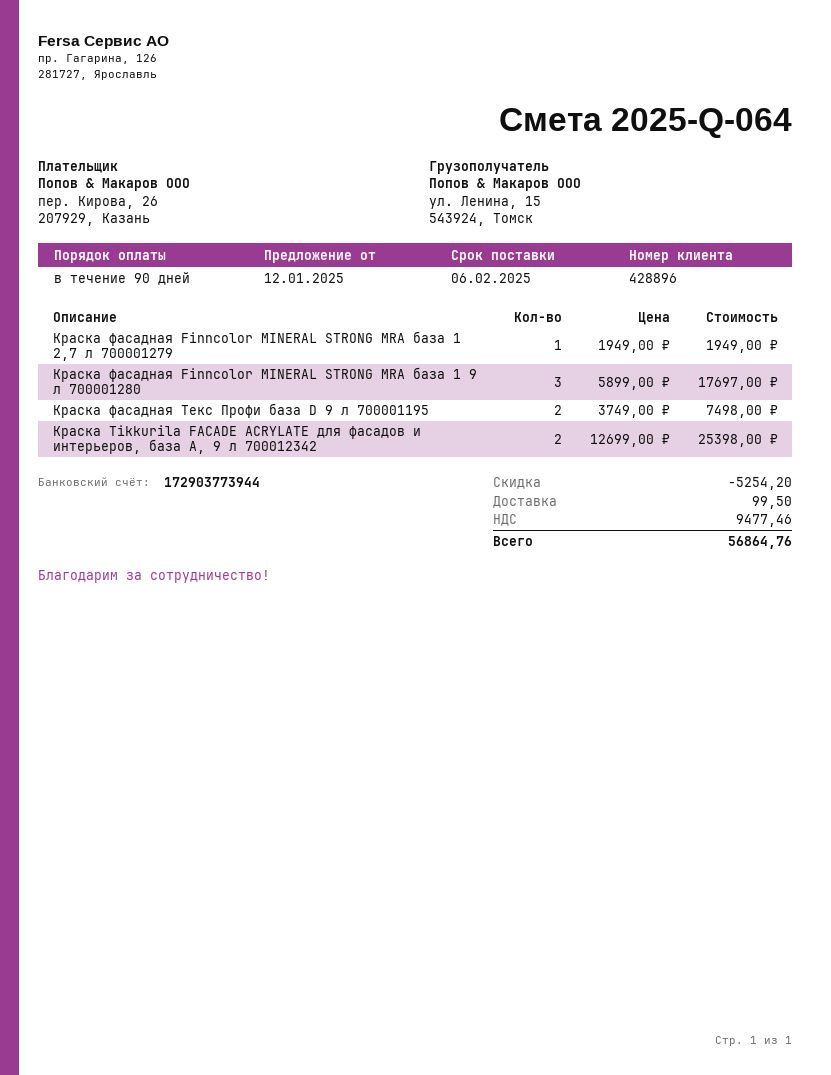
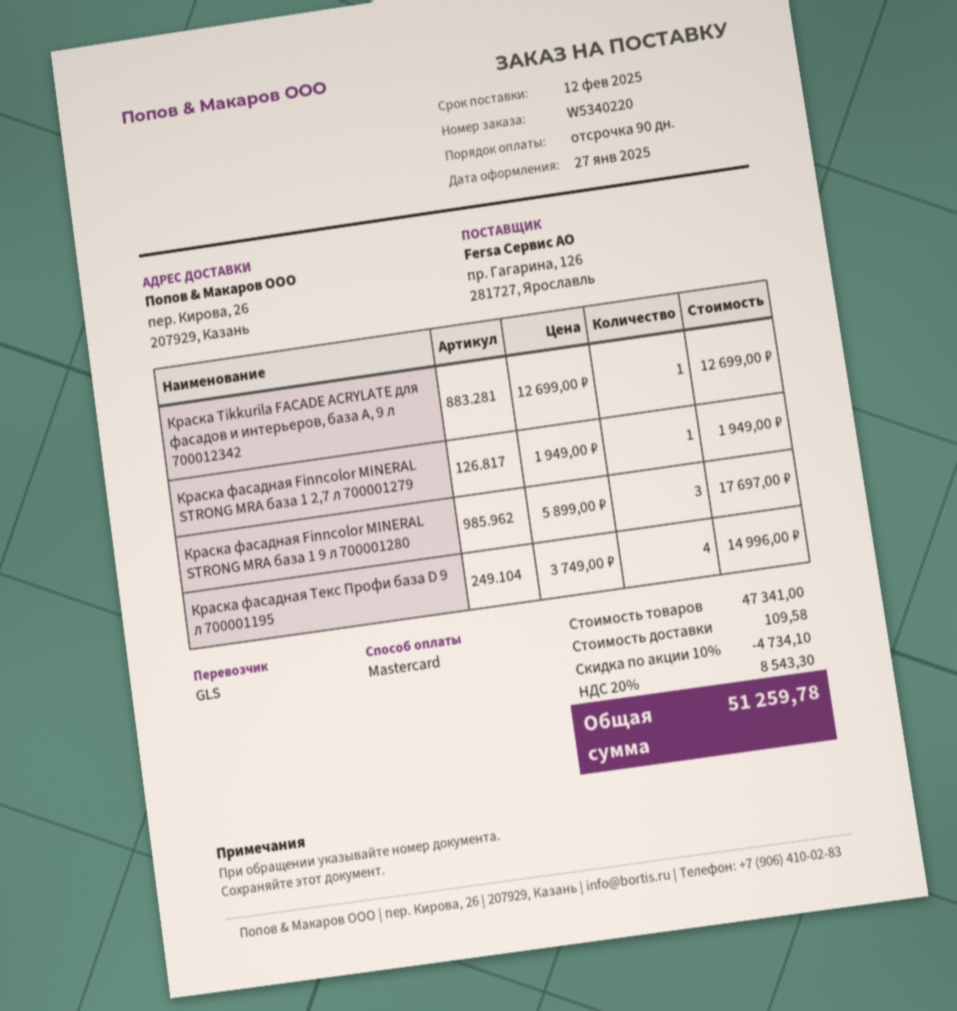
delivery date: 2025-02-06 -> 2025-02-12
ship to: ул. Ленина, 15, 543924, Томск -> пер. Кирова, 26, 207929, Казань
Краска фасадная Текс Профи база D 9 л 700001195: 2 x 3749.00 = 7498.00 -> 4 x 3749.00 = 14996.00
Краска Tikkurila FACADE ACRYLATE для фасадов и интерьеров, база A, 9 л 700012342: 2 x 12699.00 = 25398.00 -> 1 x 12699.00 = 12699.00
discount: 5254.20 -> 4734.10
shipping: 99.50 -> 109.58
tax: 9477.46 -> 8543.30
total: 56864.76 -> 51259.78

